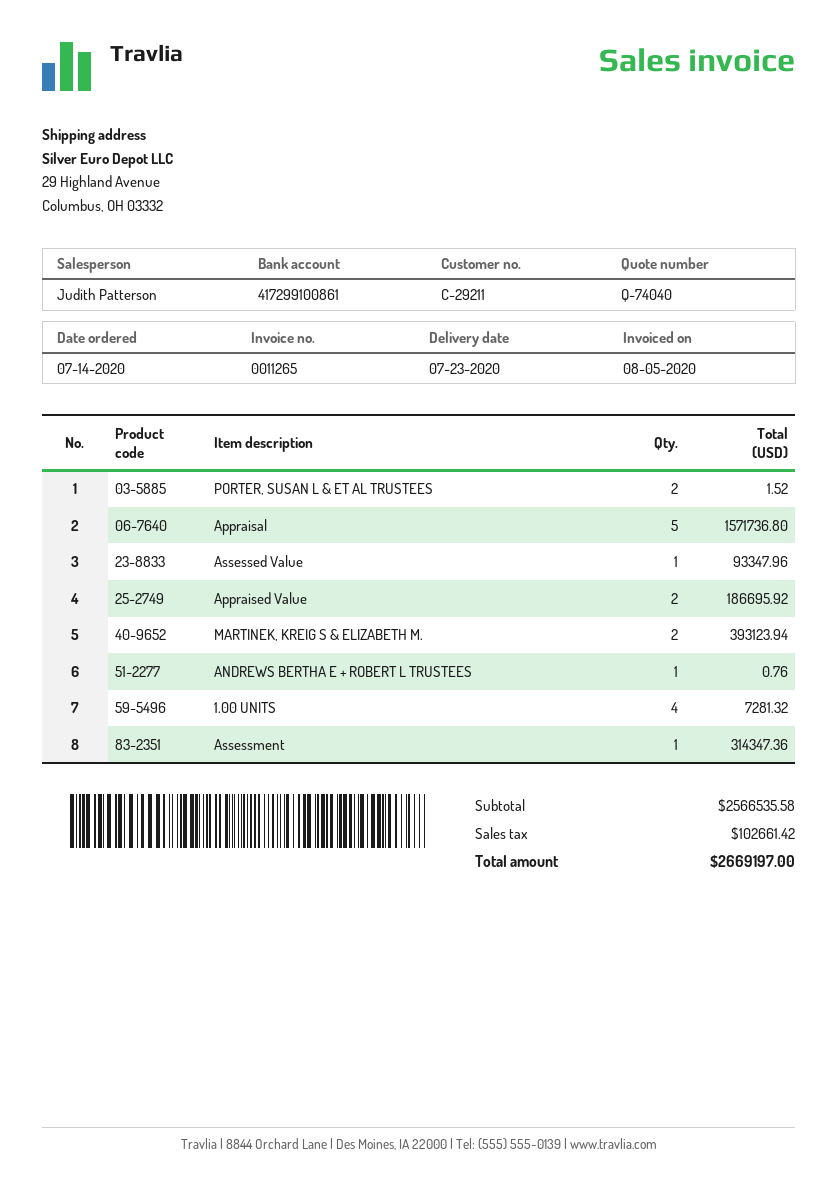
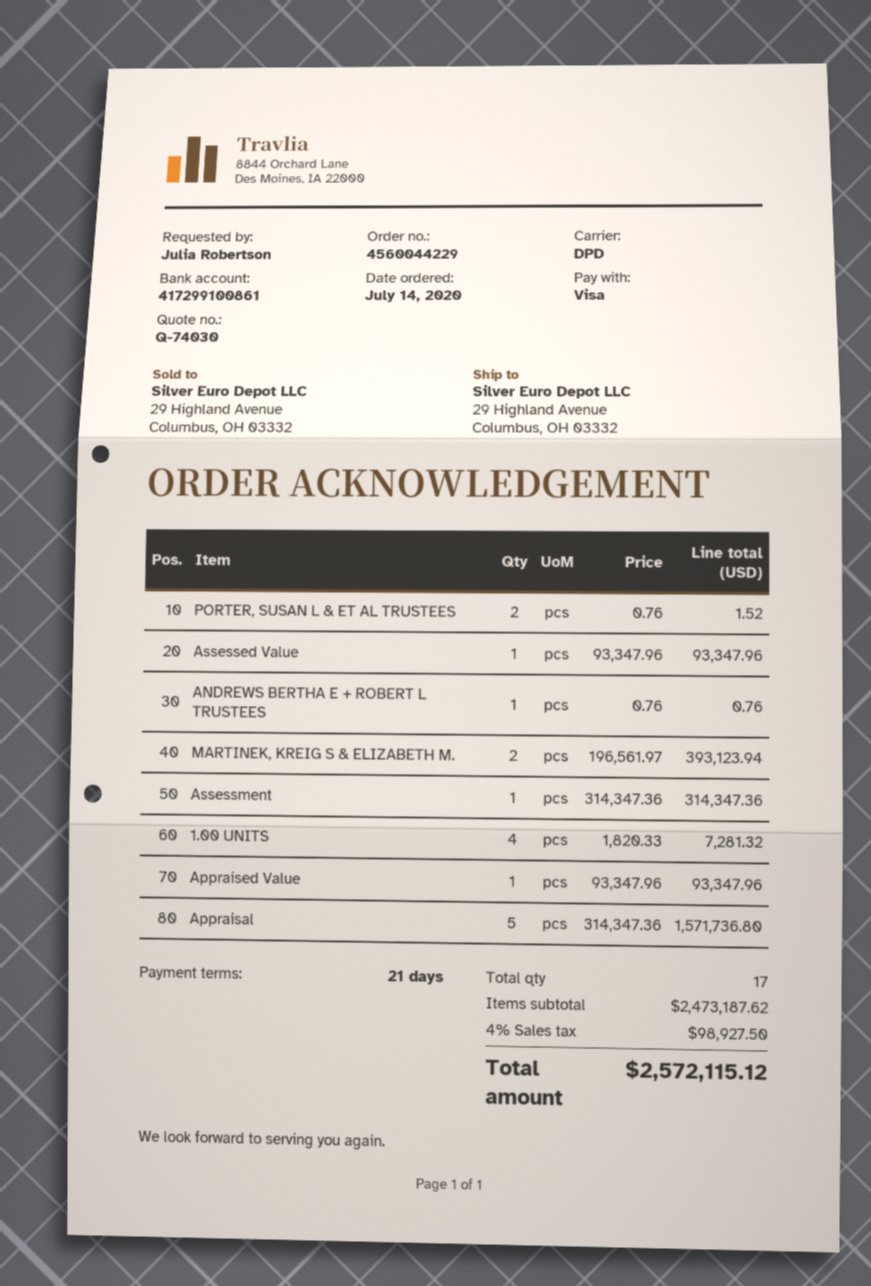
quote number: Q-74040 -> Q-74030
Appraised Value: 2 for 186695.92 -> 1 for 93347.96
subtotal: 2566535.58 -> 2473187.62
tax: 102661.42 -> 98927.50
total: 2669197.00 -> 2572115.12

